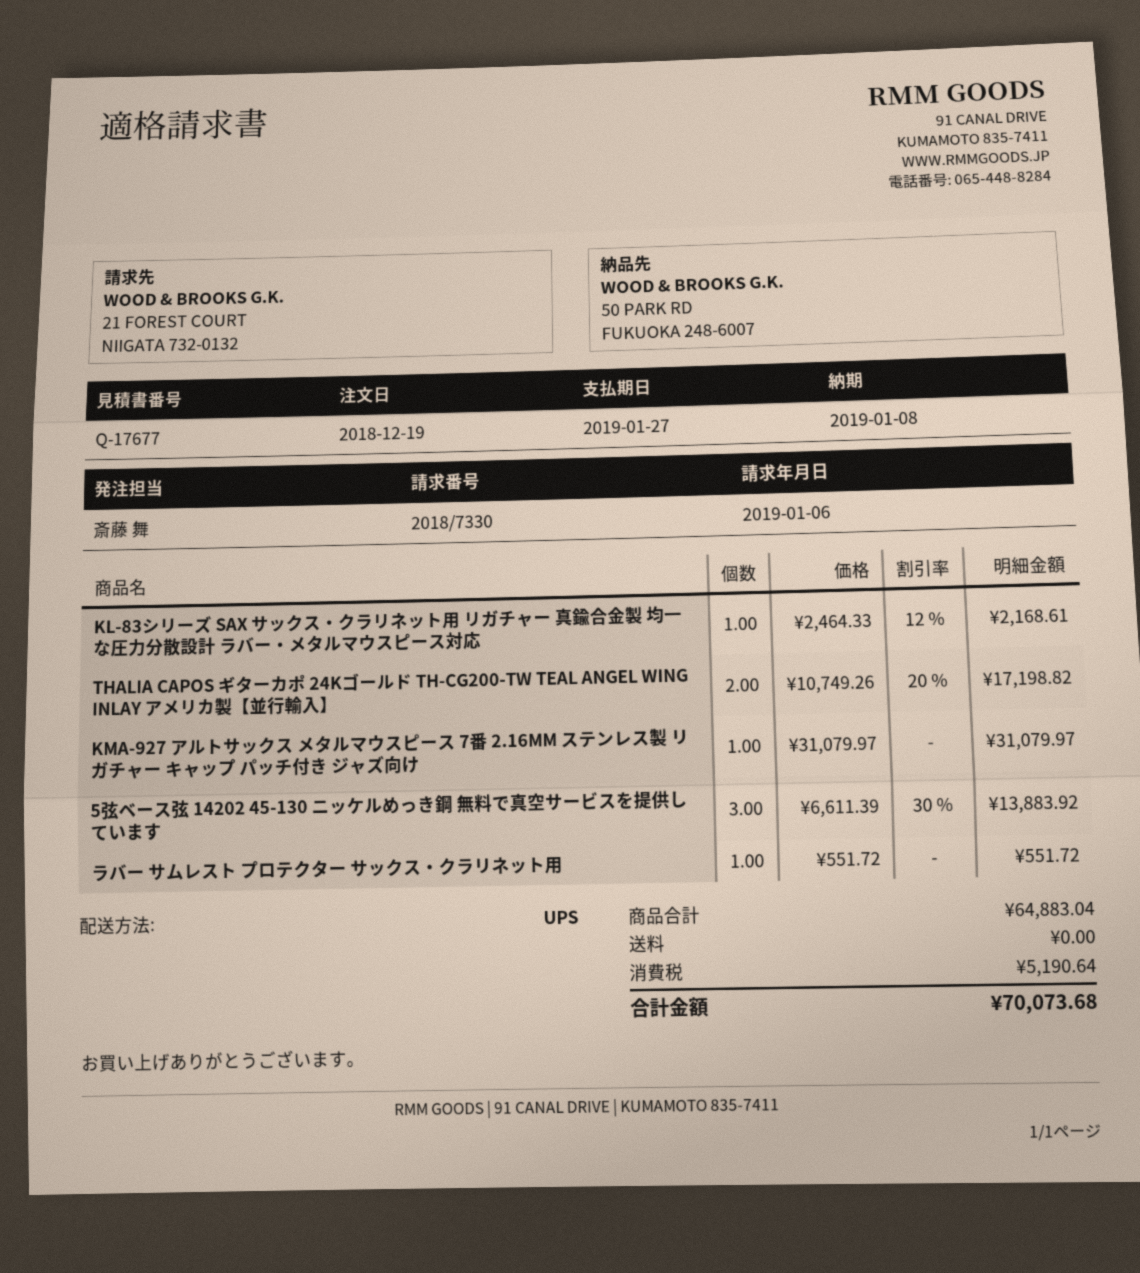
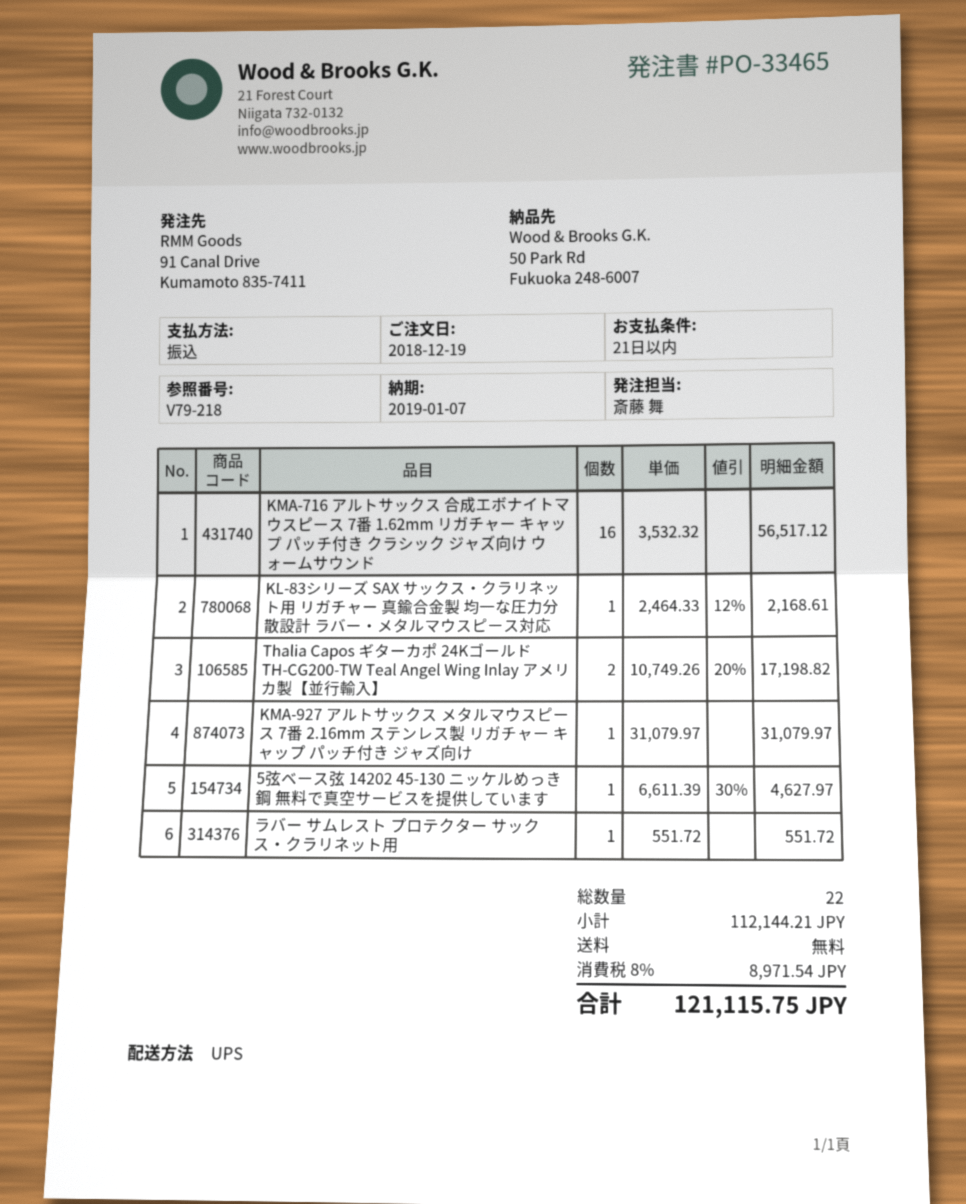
delivery date: 2019-01-08 -> 2019-01-07
5弦ベース弦 14202 45-130 ニッケルめっき鋼 無料で真空サービスを提供しています: 3 x 6611.39 - 30% = 13883.92 -> 1 x 6611.39 - 30% = 4627.97
KMA-716 アルトサックス 合成エボナイトマウスピース 7番 1.62mm リガチャー キャップ パッチ付き クラシック ジャズ向け ウォームサウンド: none -> 16 x 3532.32 = 56517.12
subtotal: 64883.04 -> 112144.21
tax: 5190.64 -> 8971.54
total: 70073.68 -> 121115.75

